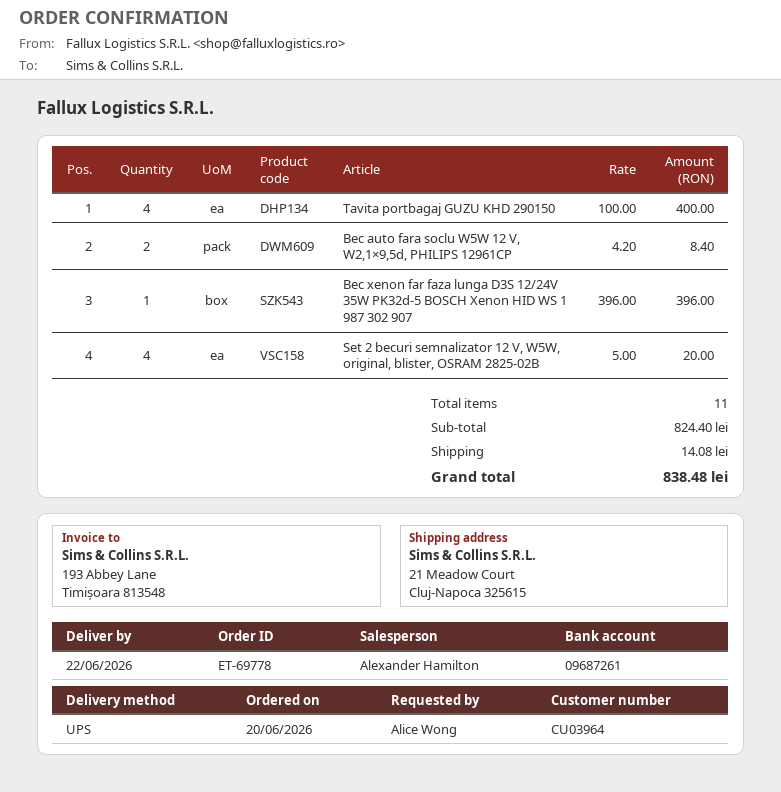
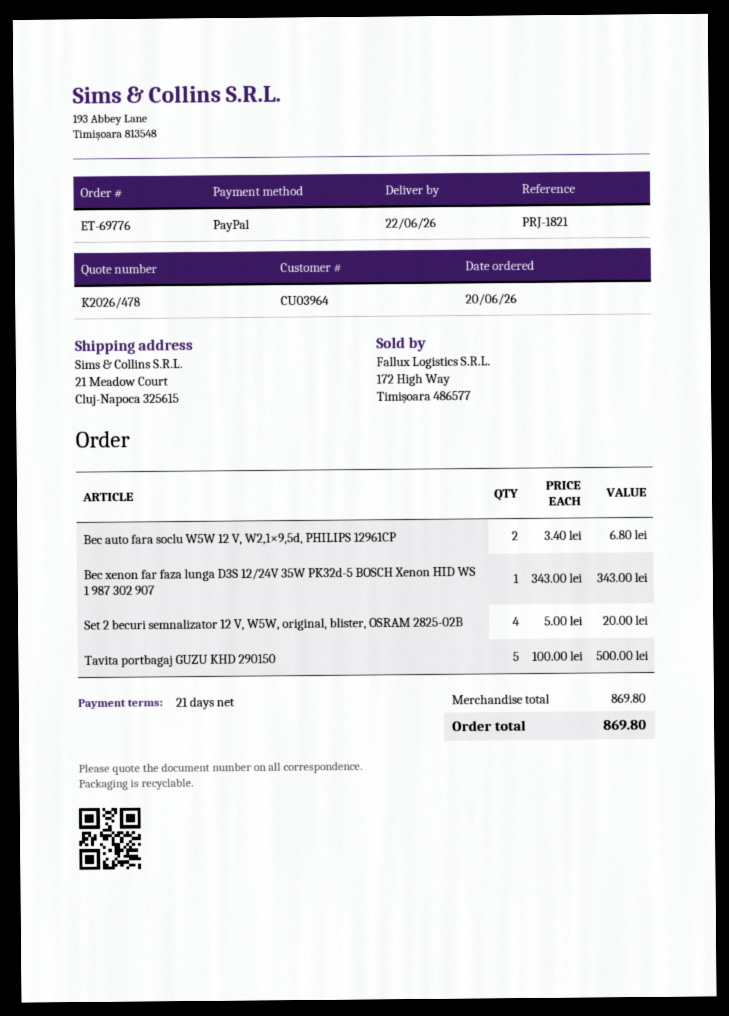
order number: ET-69778 -> ET-69776
Tavita portbagaj GUZU KHD 290150: 4 x 100.00 = 400.00 -> 5 x 100.00 = 500.00
Bec auto fara soclu W5W 12 V, W2,1×9,5d, PHILIPS 12961CP: 2 x 4.20 = 8.40 -> 2 x 3.40 = 6.80
Bec xenon far faza lunga D3S 12/24V 35W PK32d-5 BOSCH Xenon HID WS 1 987 302 907: 1 x 396.00 = 396.00 -> 1 x 343.00 = 343.00
subtotal: 824.40 -> 869.80
shipping: 14.08 -> none
total: 838.48 -> 869.80

